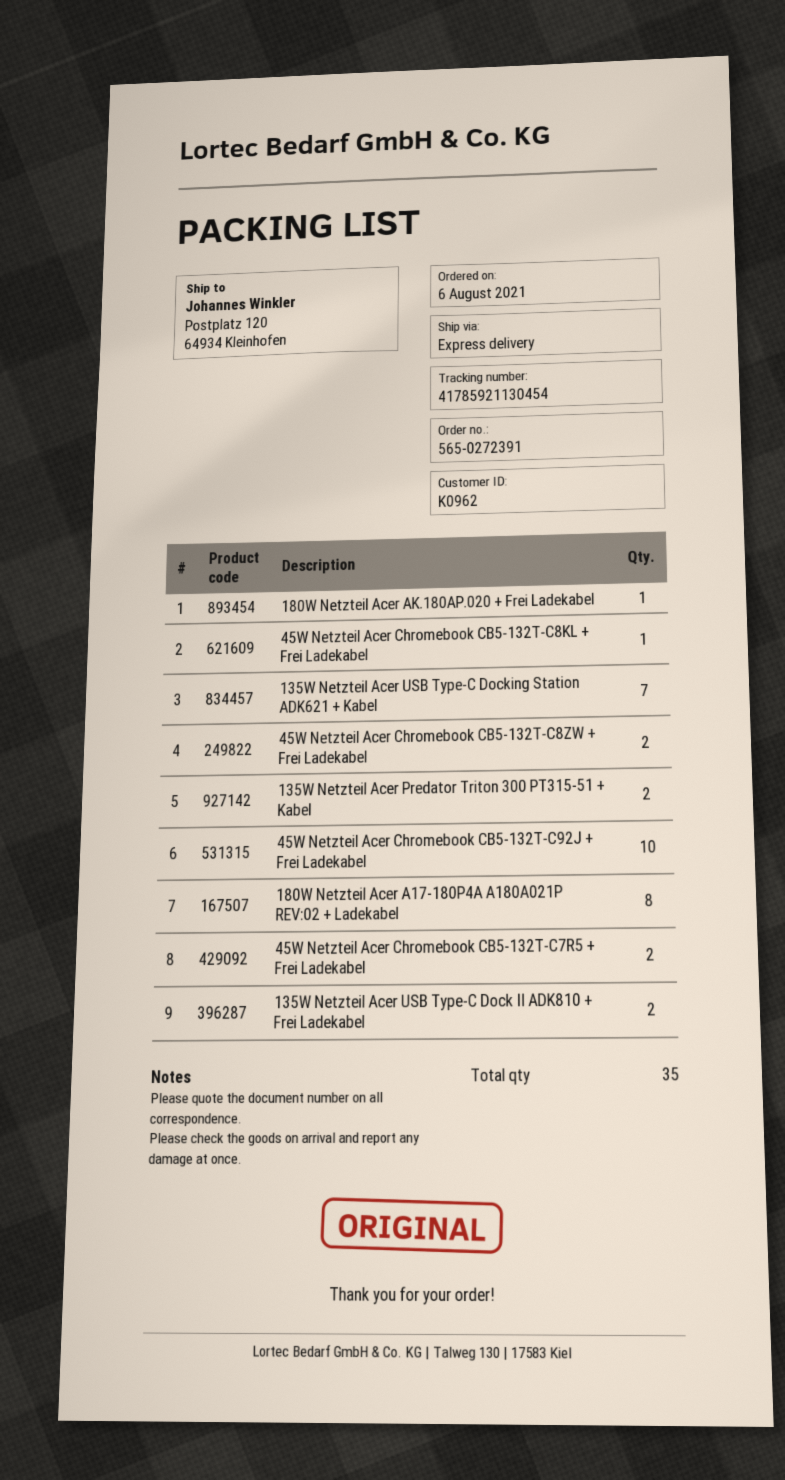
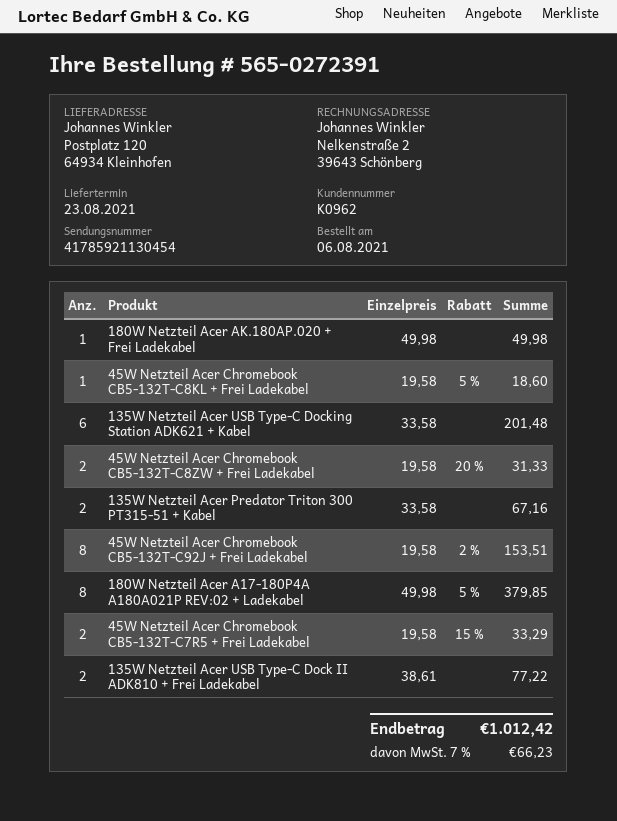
135W Netzteil Acer USB Type-C Docking Station ADK621 + Kabel: 7 -> 6
45W Netzteil Acer Chromebook CB5-132T-C92J + Frei Ladekabel: 10 -> 8

